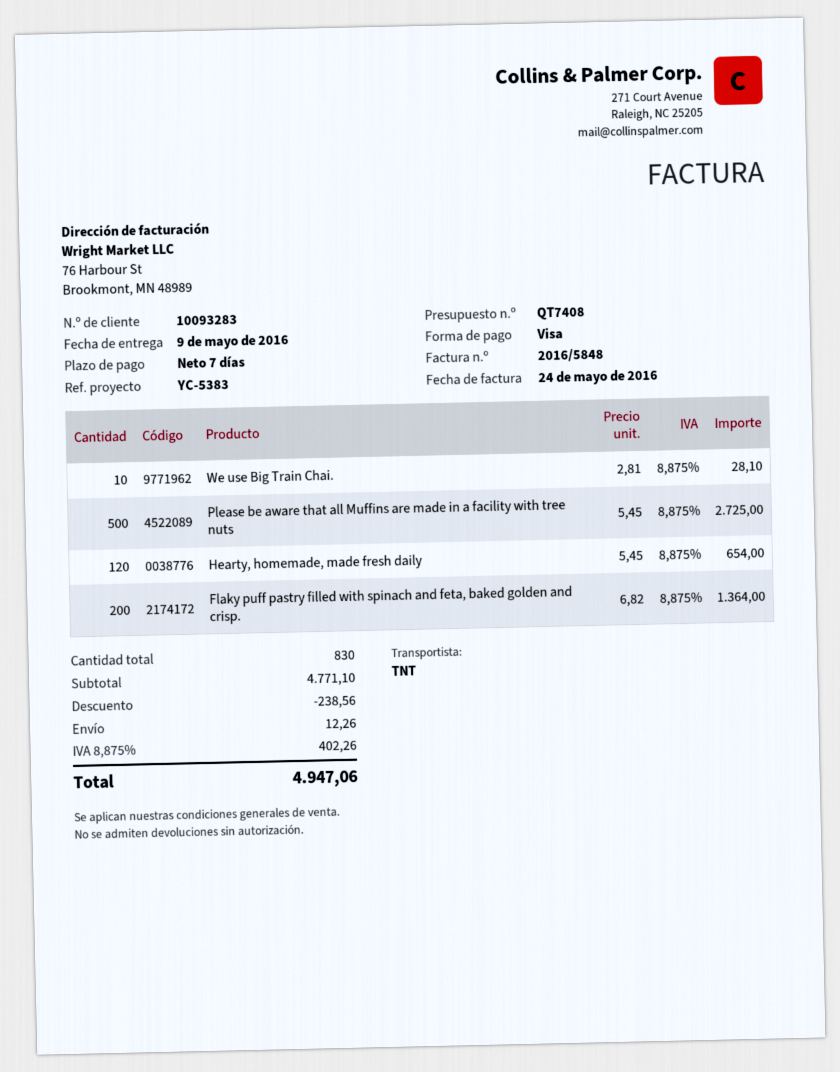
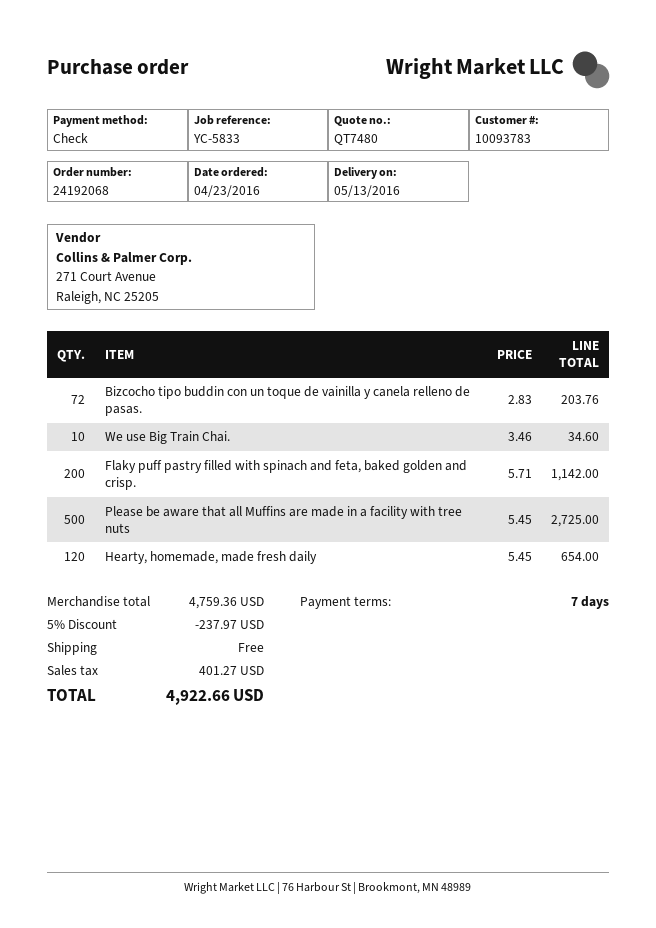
quote number: QT7408 -> QT7480
delivery date: 2016-05-09 -> 2016-05-13
customer number: 10093283 -> 10093783
reference: YC-5383 -> YC-5833
payment method: Visa -> cheque
We use Big Train Chai.: 10 x 2.81 = 28.10 -> 10 x 3.46 = 34.60
Flaky puff pastry filled with spinach and feta, baked golden and crisp.: 200 x 6.82 = 1364.00 -> 200 x 5.71 = 1142.00
Bizcocho tipo buddin con un toque de vainilla y canela relleno de pasas.: none -> 72 x 2.83 = 203.76
subtotal: 4771.10 -> 4759.36
discount: 238.56 -> 237.97
shipping: 12.26 -> 0.00
tax: 402.26 -> 401.27
total: 4947.06 -> 4922.66

